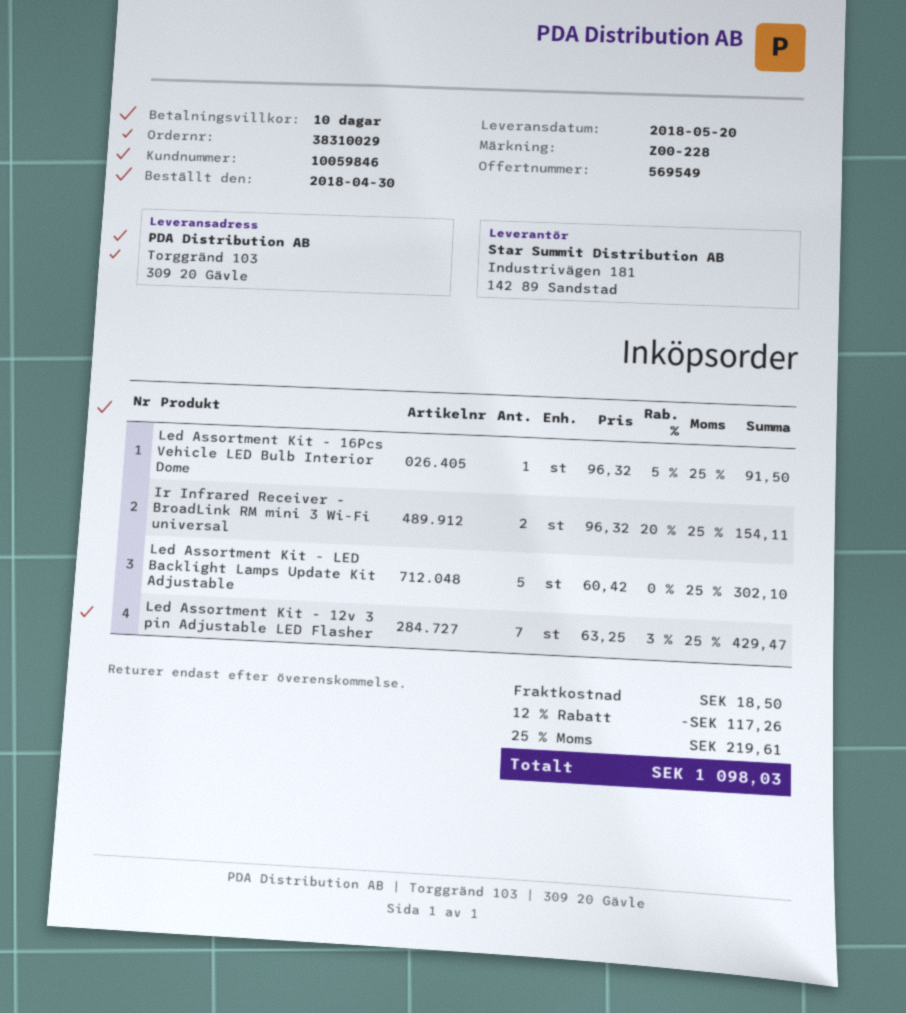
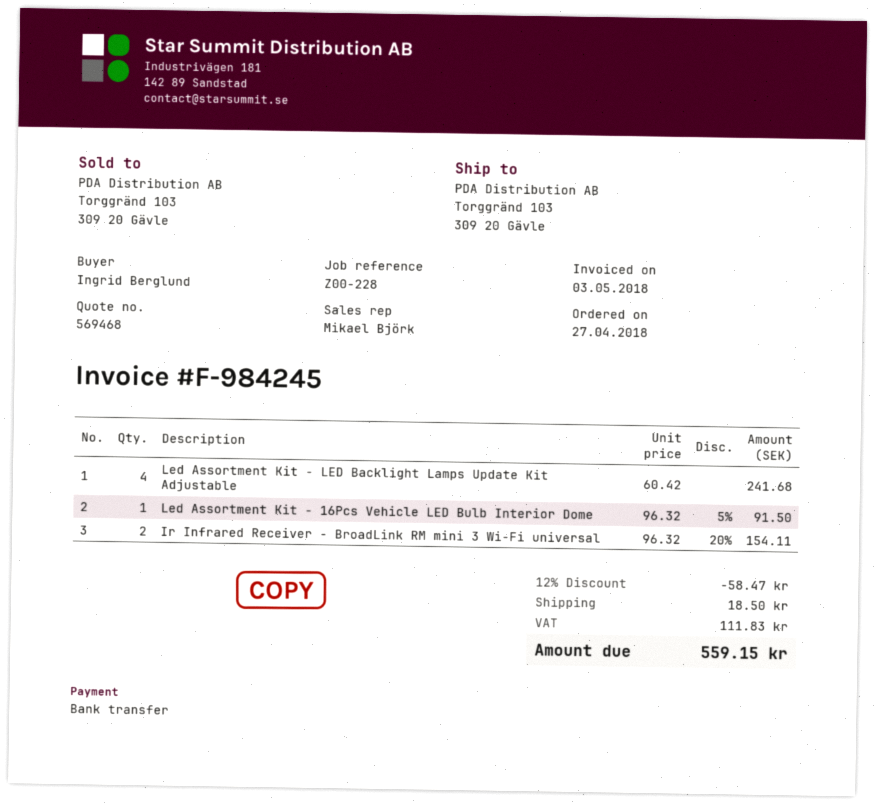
quote number: 569549 -> 569468
order date: 2018-04-30 -> 2018-04-27
Led Assortment Kit - LED Backlight Lamps Update Kit Adjustable: 5 x 60.42 = 302.10 -> 4 x 60.42 = 241.68
Led Assortment Kit - 12v 3 pin Adjustable LED Flasher: 7 x 63.25 - 3% = 429.47 -> none
discount: 12% = 117.26 -> 12% = 58.47
tax: 219.61 -> 111.83
total: 1098.03 -> 559.15

